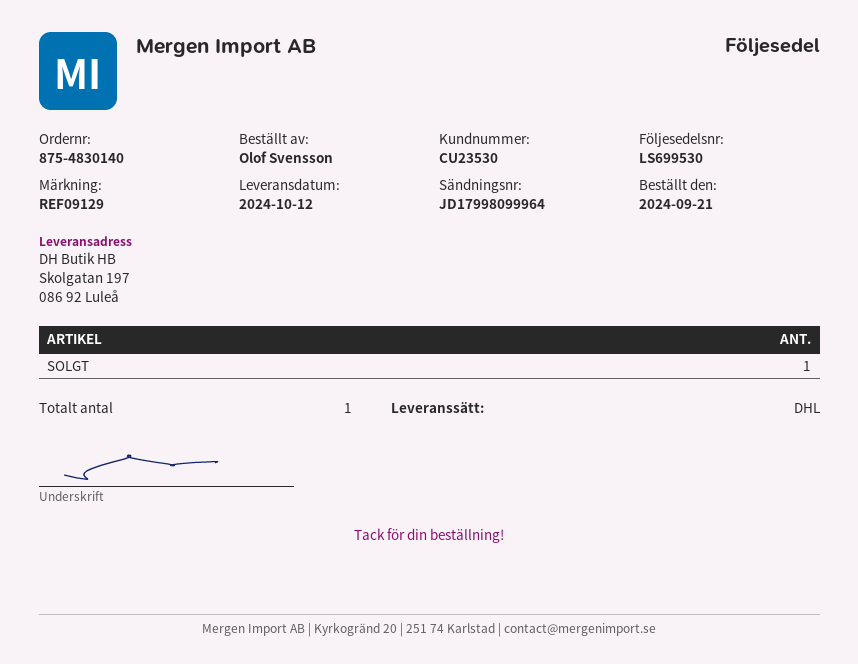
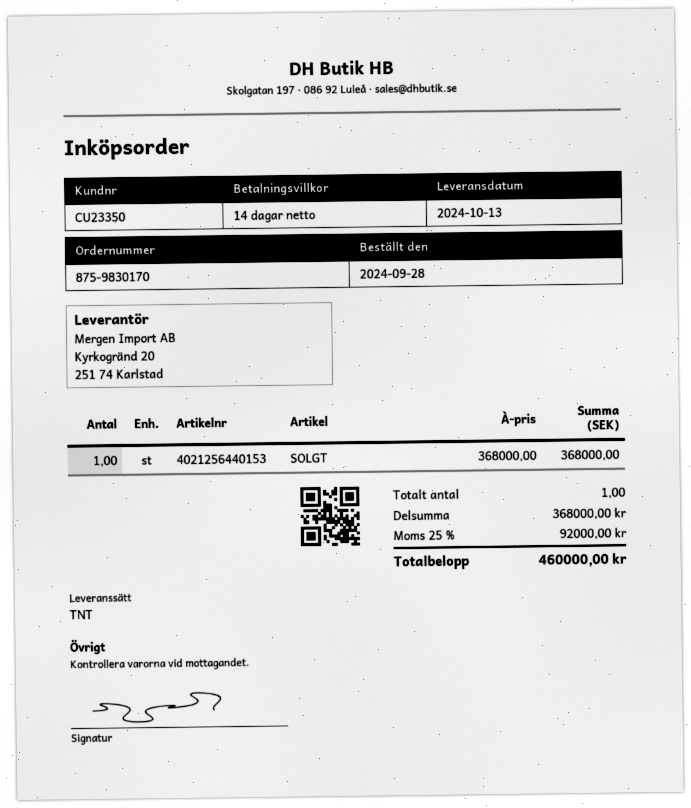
order number: 875-4830140 -> 875-9830170
order date: 2024-09-21 -> 2024-09-28
delivery date: 2024-10-12 -> 2024-10-13
customer number: CU23530 -> CU23350
shipping method: DHL -> TNT

